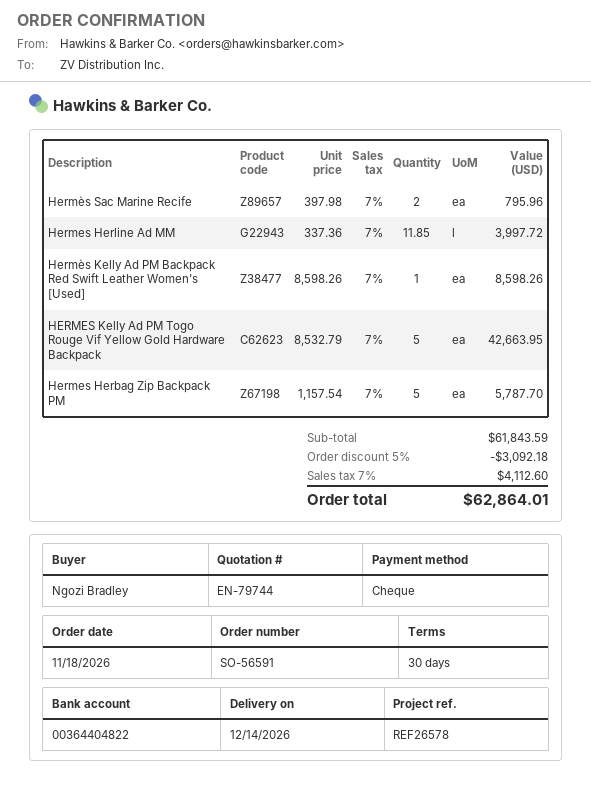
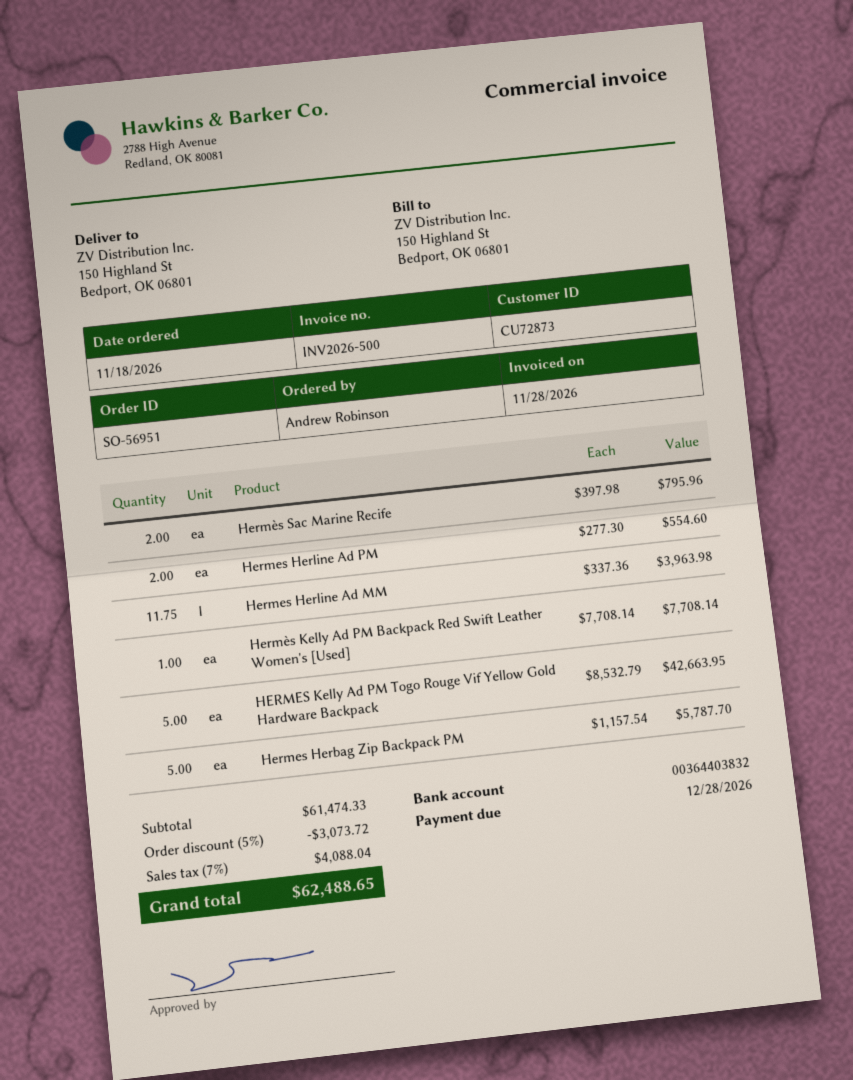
order number: SO-56591 -> SO-56951
ordered by: Ngozi Bradley -> Andrew Robinson
bank account: 00364404822 -> 00364403832
Hermes Herline Ad MM: 11.85 x 337.36 = 3997.72 -> 11.75 x 337.36 = 3963.98
Hermès Kelly Ad PM Backpack Red Swift Leather Women's [Used]: 1 x 8598.26 = 8598.26 -> 1 x 7708.14 = 7708.14
Hermes Herline Ad PM: none -> 2 x 277.30 = 554.60
subtotal: 61843.59 -> 61474.33
discount: 5% = 3092.18 -> 5% = 3073.72
tax: 7% = 4112.60 -> 7% = 4088.04
total: 62864.01 -> 62488.65

